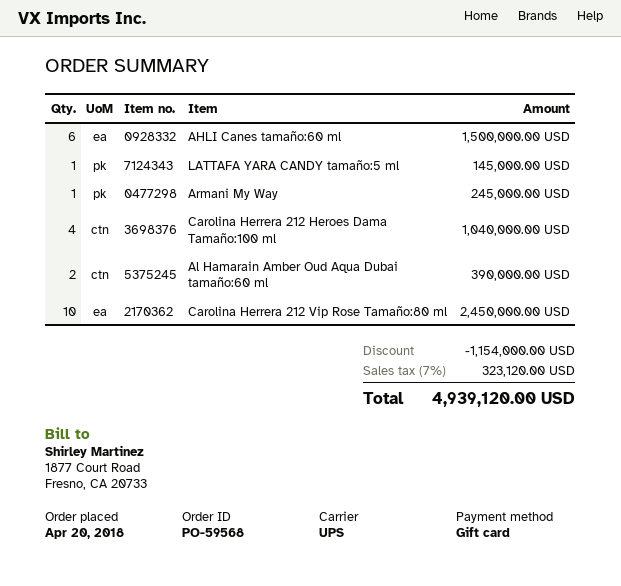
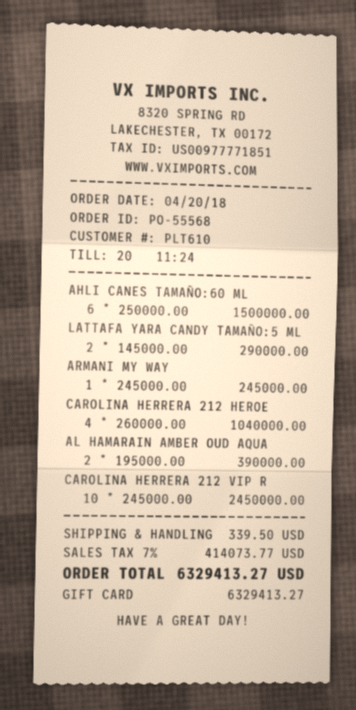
order number: PO-59568 -> PO-55568
LATTAFA YARA CANDY tamaño:5 ml: 1 for 145000.00 -> 2 for 290000.00
discount: 1154000.00 -> none
shipping: none -> 339.50
tax: 7% = 323120.00 -> 7% = 414073.77
total: 4939120.00 -> 6329413.27

